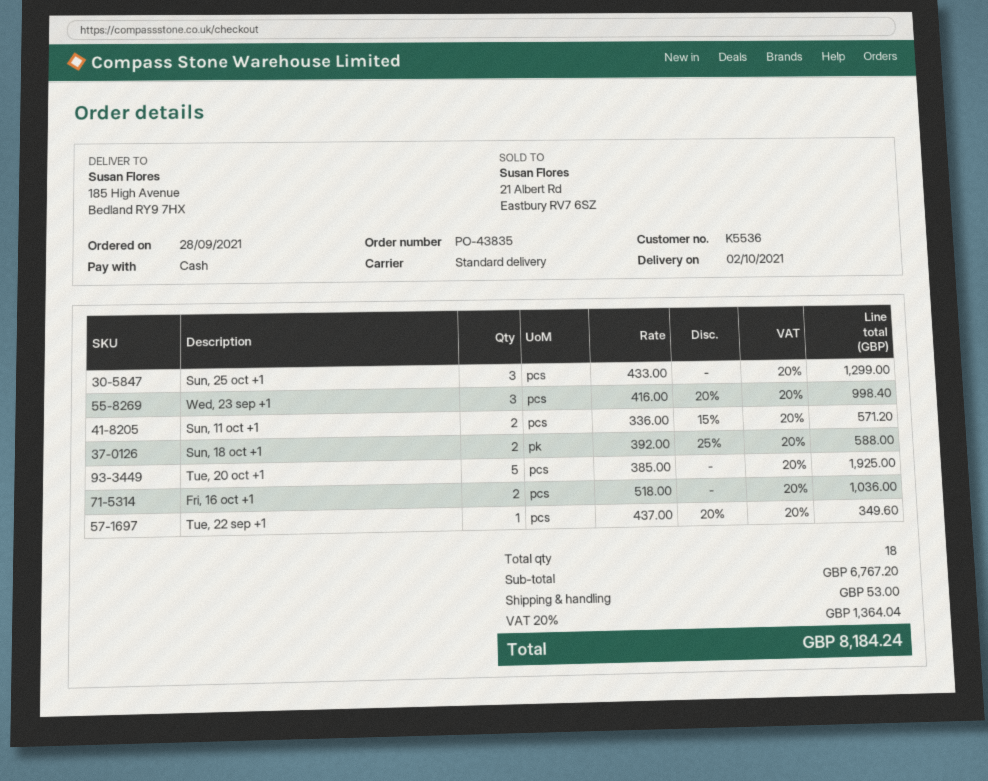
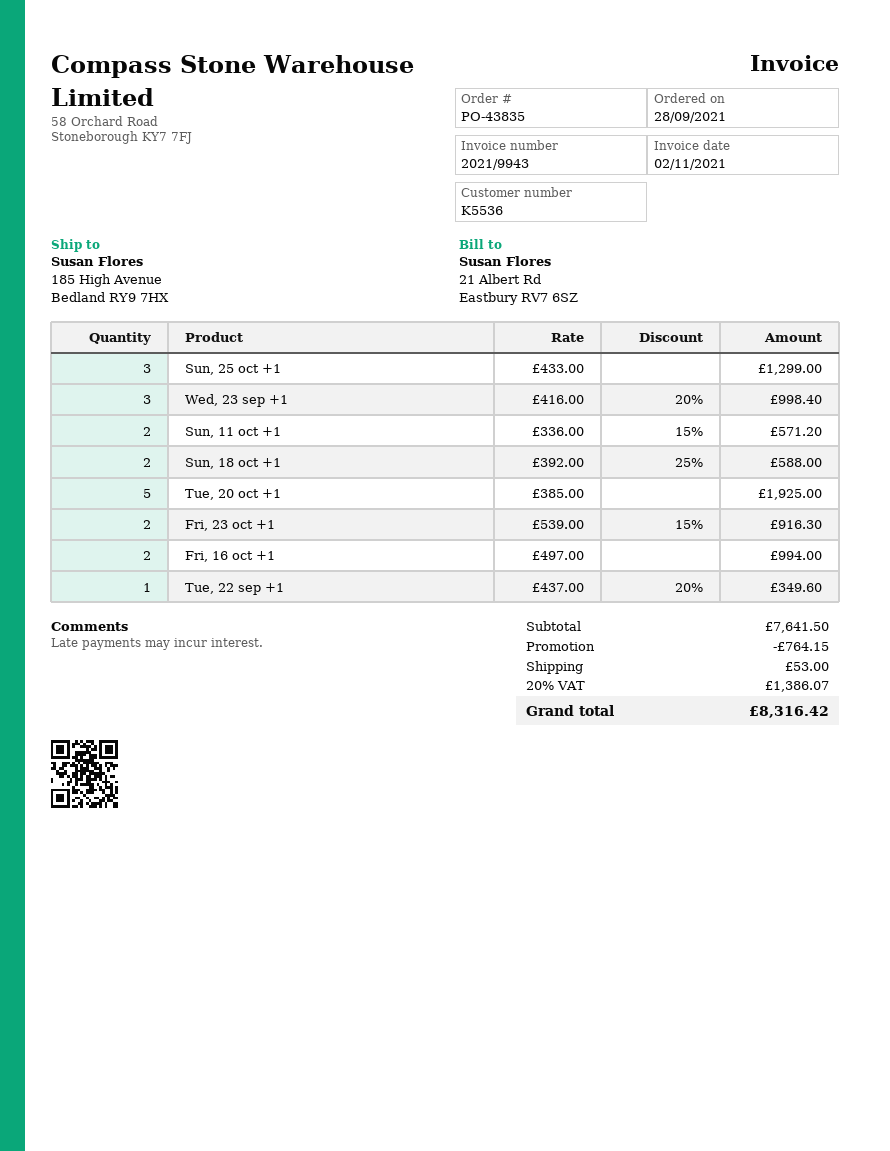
Fri, 16 oct +1: 2 x 518.00 = 1036.00 -> 2 x 497.00 = 994.00
Fri, 23 oct +1: none -> 2 x 539.00 - 15% = 916.30
subtotal: 6767.20 -> 7641.50
discount: none -> 764.15
tax: 20% = 1364.04 -> 20% = 1386.07
total: 8184.24 -> 8316.42

